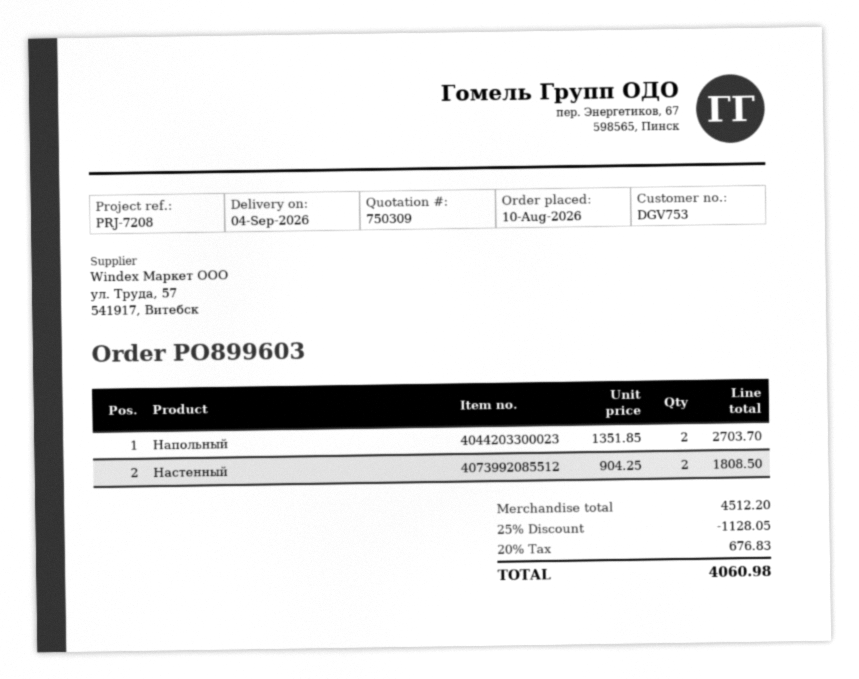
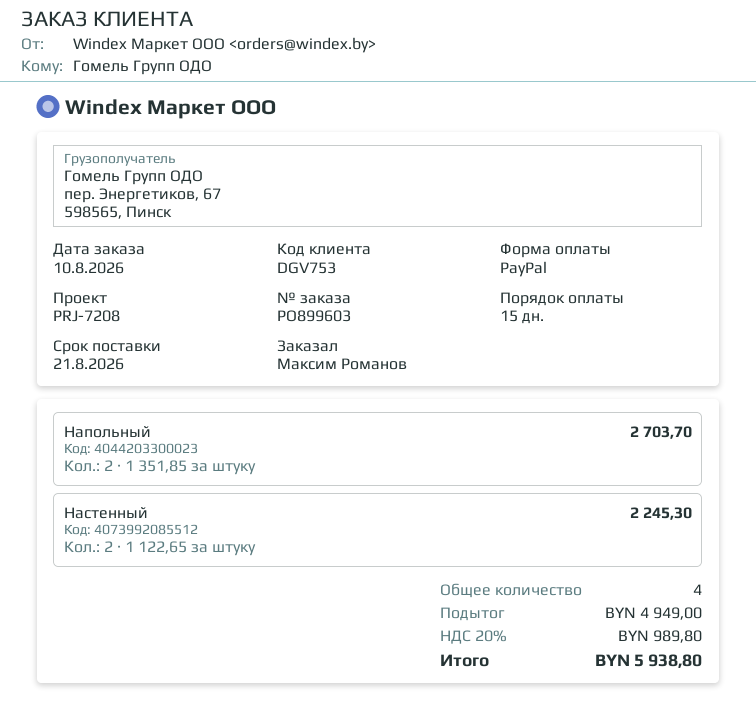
delivery date: 2026-09-04 -> 2026-08-21
Настенный: 2 x 904.25 = 1808.50 -> 2 x 1122.65 = 2245.30
subtotal: 4512.20 -> 4949.00
discount: 25% = 1128.05 -> none
tax: 20% = 676.83 -> 20% = 989.80
total: 4060.98 -> 5938.80

